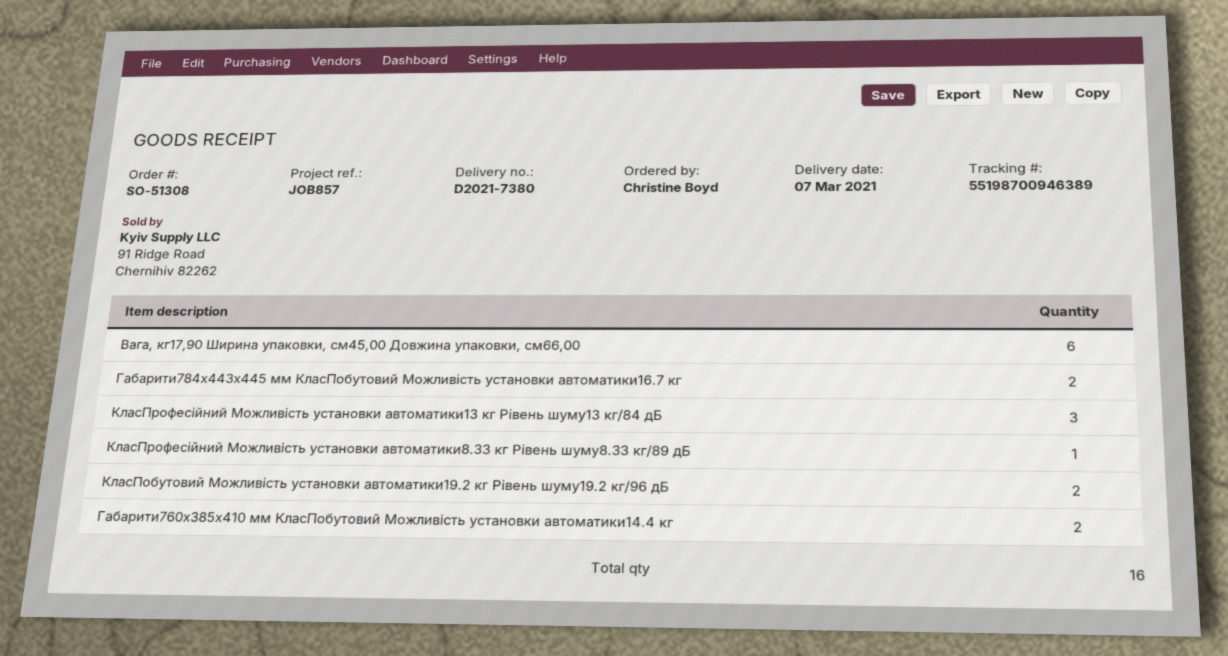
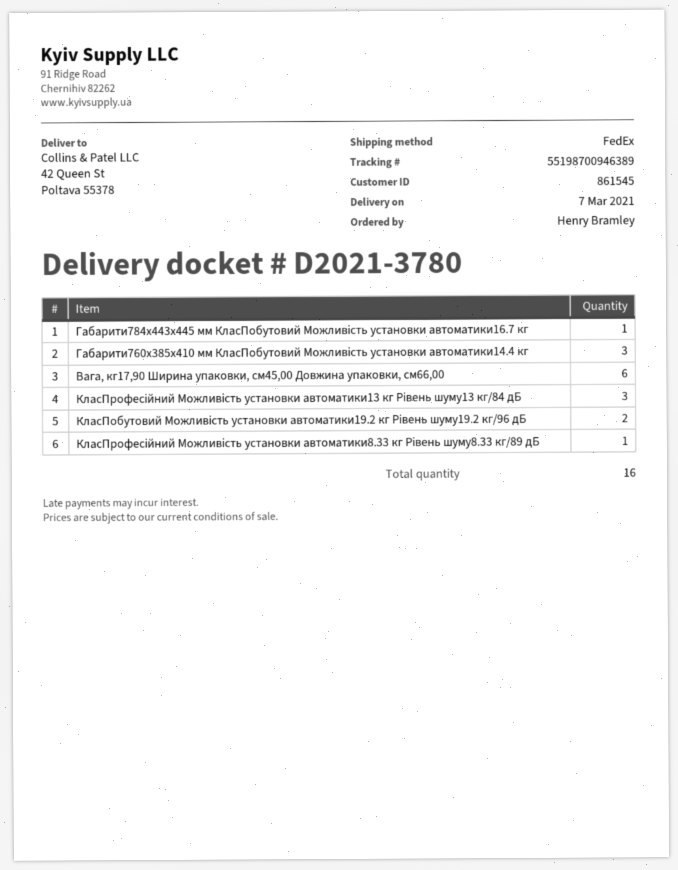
delivery note number: D2021-7380 -> D2021-3780
ordered by: Christine Boyd -> Henry Bramley
Габарити784x443x445 мм КласПобутовий Можливість установки автоматики16.7 кг: 2 -> 1
Габарити760x385x410 мм КласПобутовий Можливість установки автоматики14.4 кг: 2 -> 3

